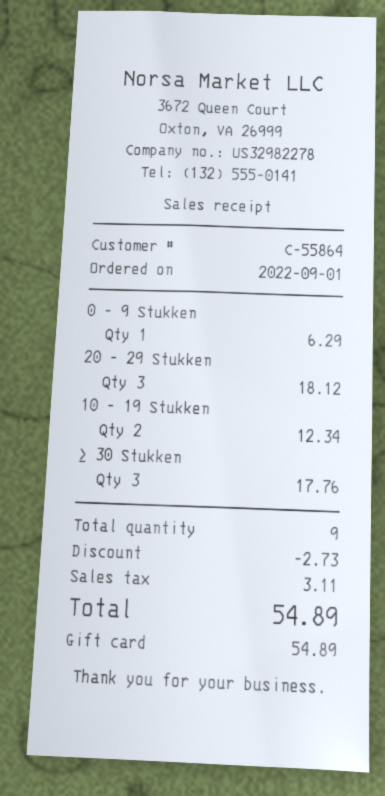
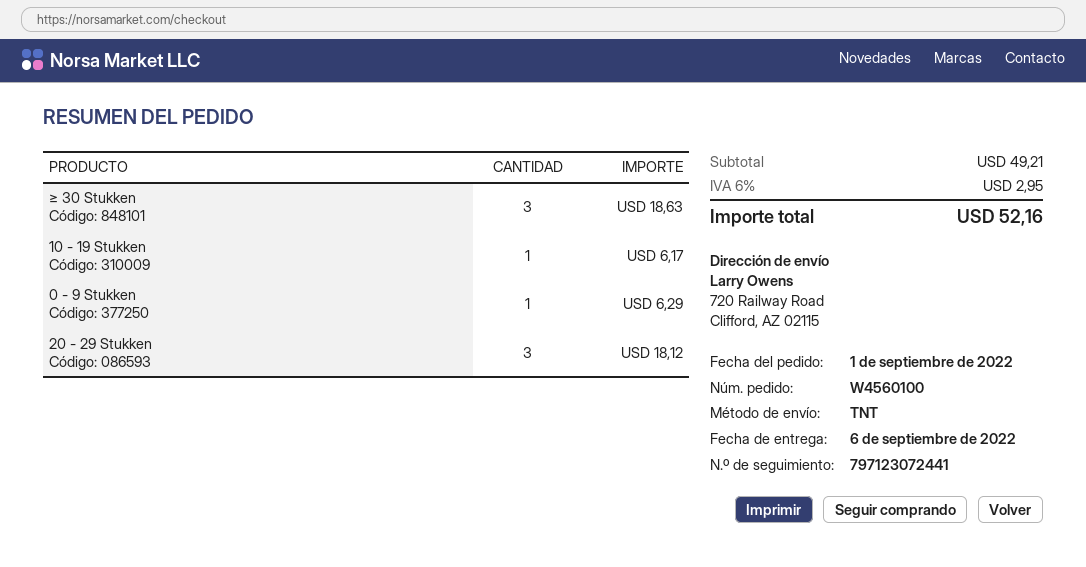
10 - 19 Stukken: 2 for 12.34 -> 1 for 6.17
≥ 30 Stukken: 3 for 17.76 -> 3 for 18.63
discount: 2.73 -> none
tax: 3.11 -> 2.95
total: 54.89 -> 52.16

